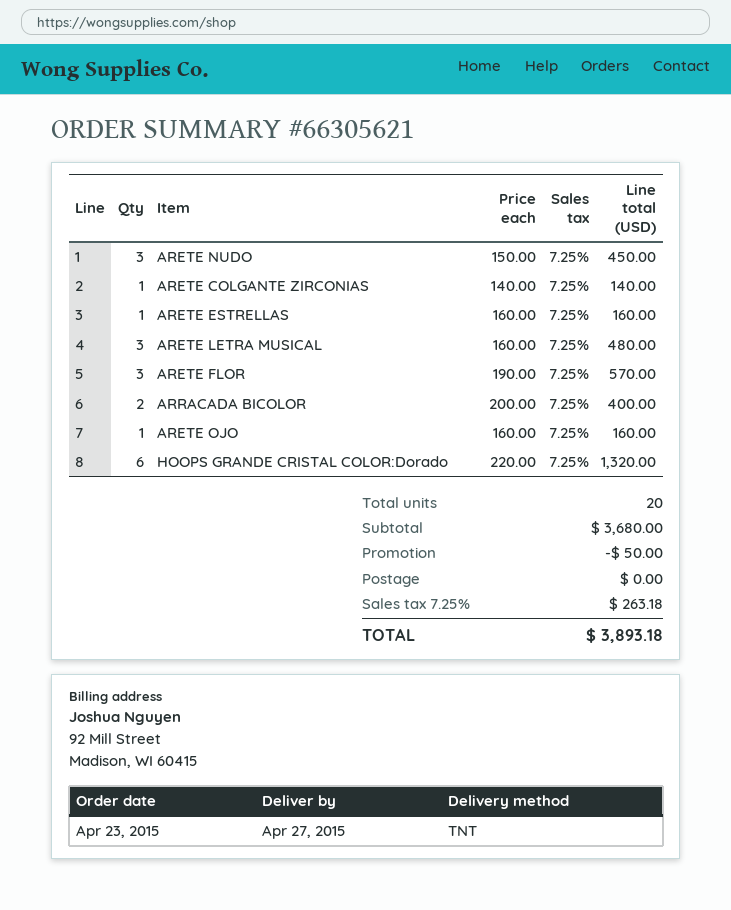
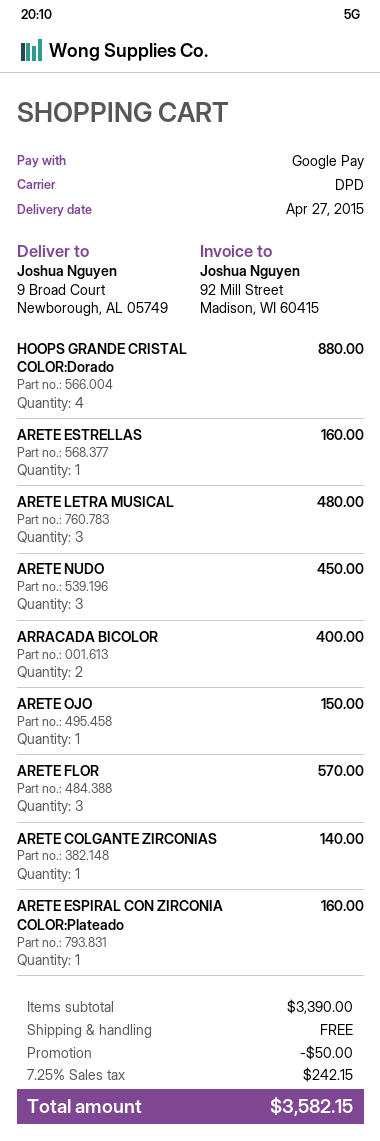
shipping method: TNT -> DPD
ARETE OJO: 1 for 160.00 -> 1 for 150.00
HOOPS GRANDE CRISTAL COLOR:Dorado: 6 for 1320.00 -> 4 for 880.00
ARETE ESPIRAL CON ZIRCONIA COLOR:Plateado: none -> 1 for 160.00
subtotal: 3680.00 -> 3390.00
tax: 7.25% = 263.18 -> 7.25% = 242.15
total: 3893.18 -> 3582.15

